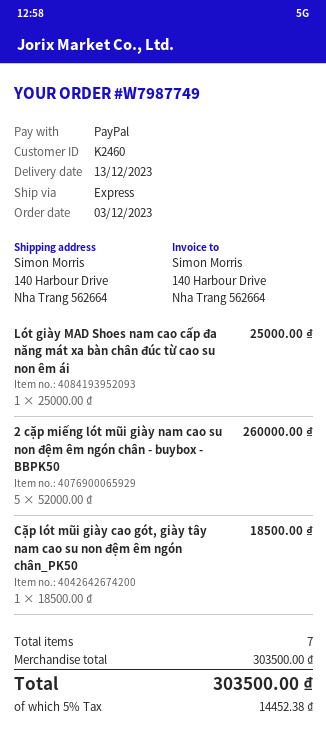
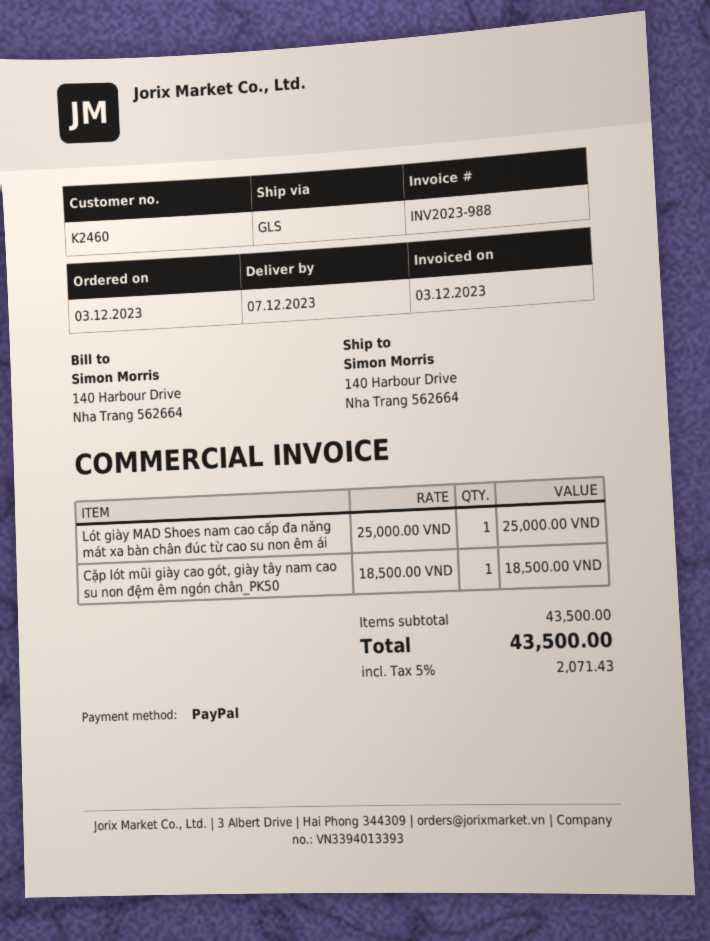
delivery date: 2023-12-13 -> 2023-12-07
shipping method: express -> GLS
2 cặp miếng lót mũi giày nam cao su non đệm êm ngón chân - buybox - BBPK50: 5 x 52000.00 = 260000.00 -> none
subtotal: 303500.00 -> 43500.00
tax: 5% = 14452.38 -> 5% = 2071.43
total: 303500.00 -> 43500.00

